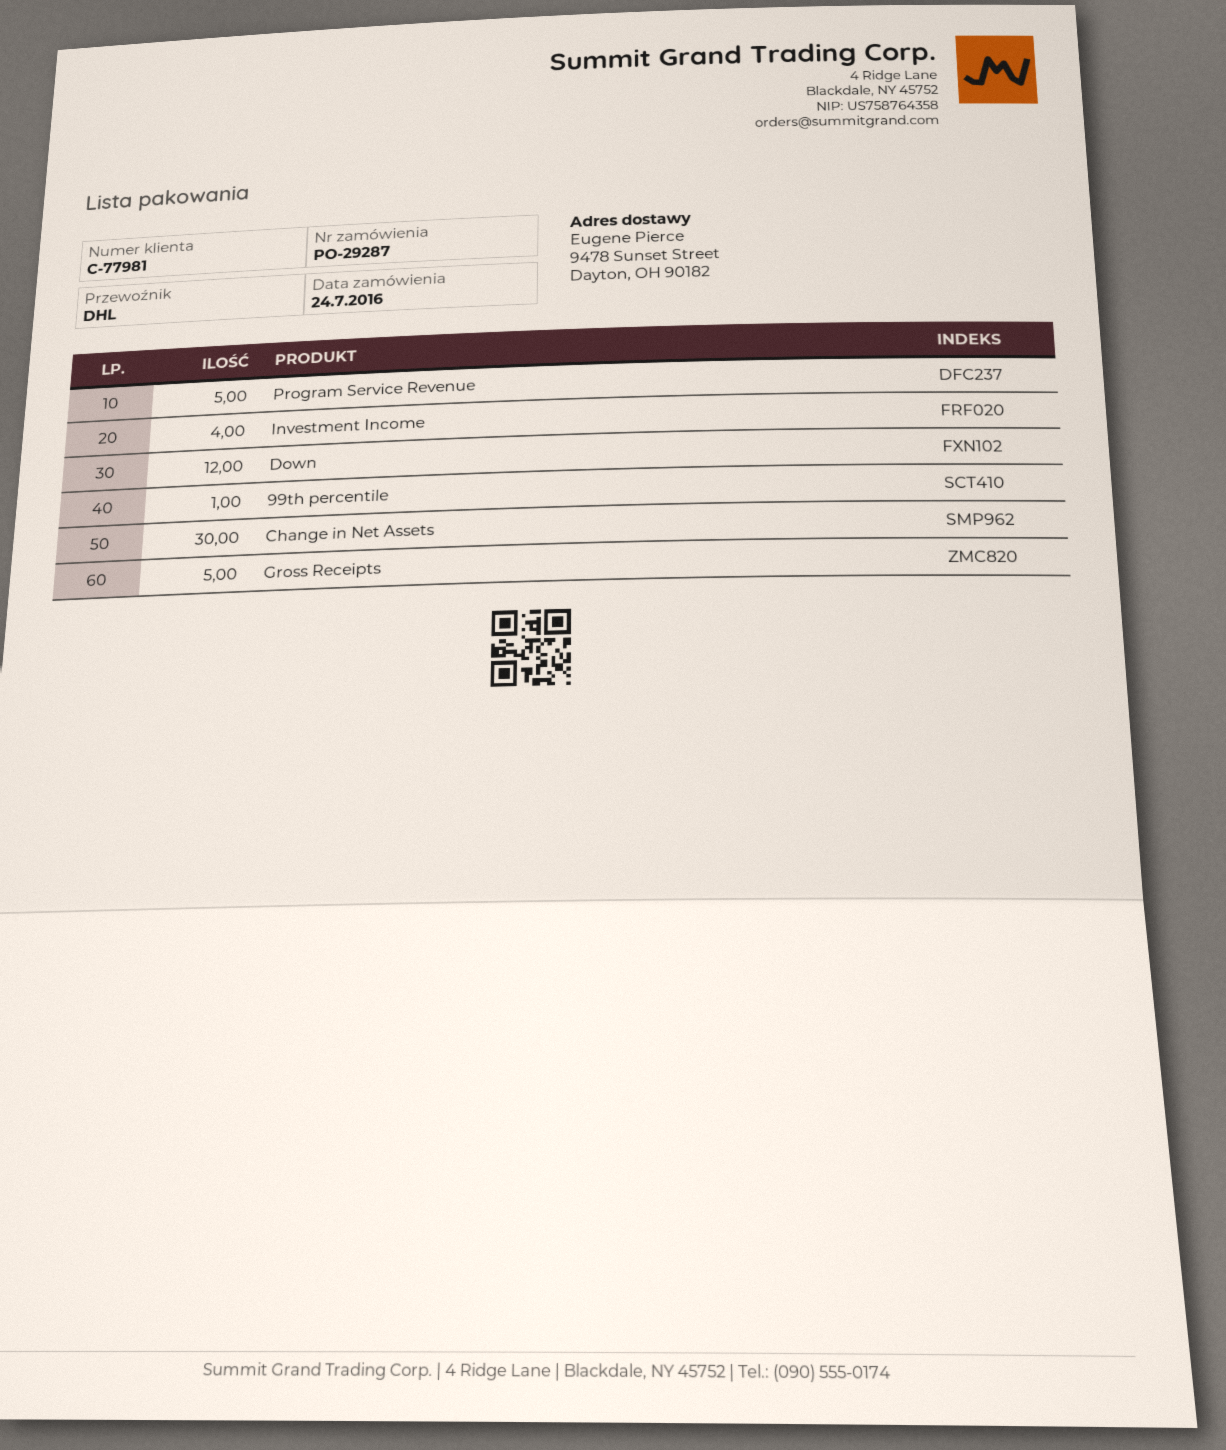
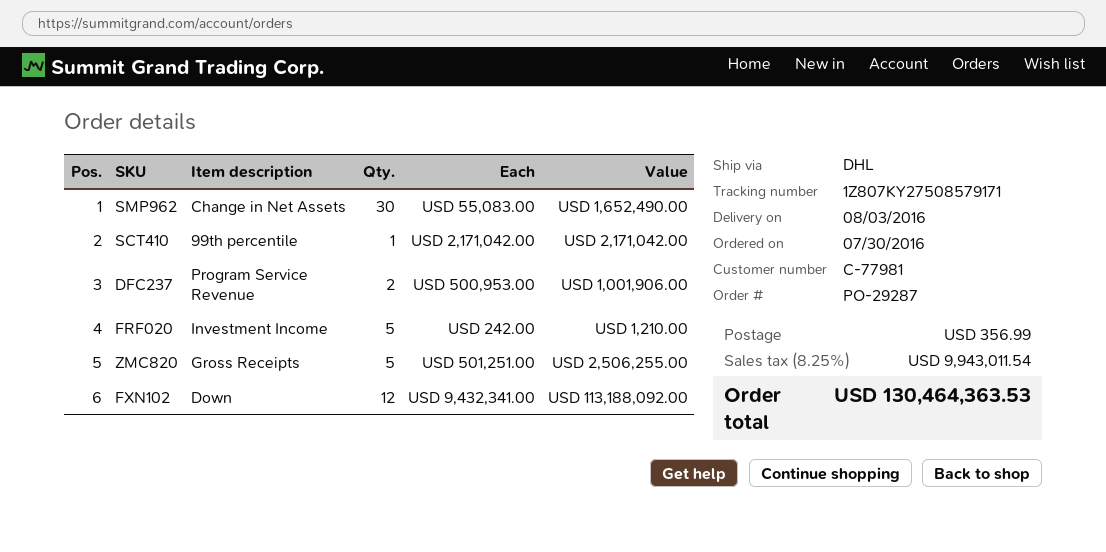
order date: 2016-07-24 -> 2016-07-30
Program Service Revenue: 5 -> 2
Investment Income: 4 -> 5

